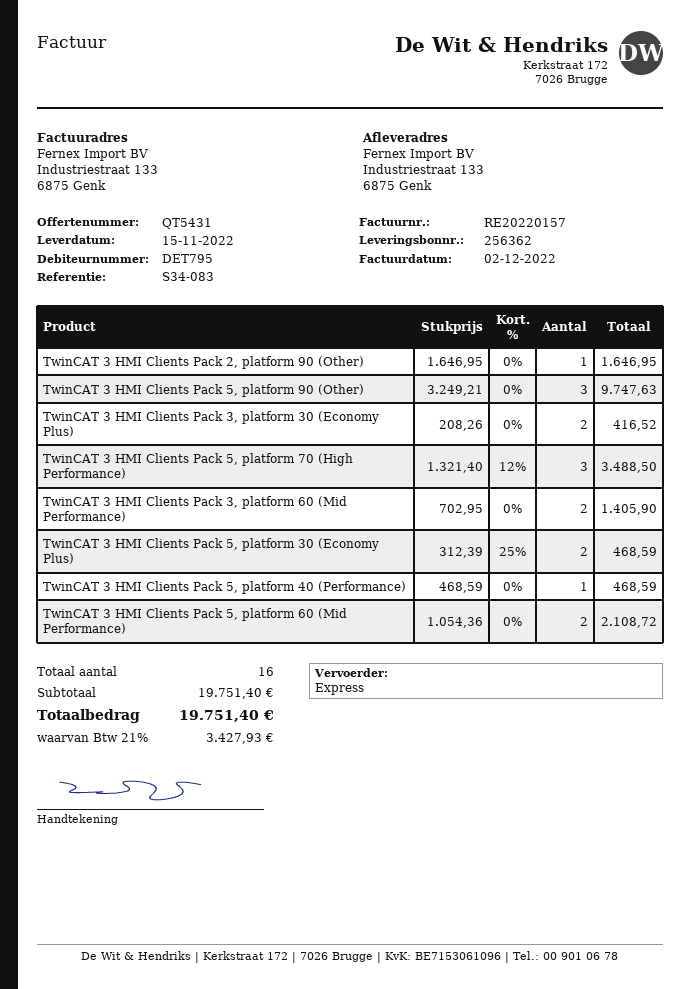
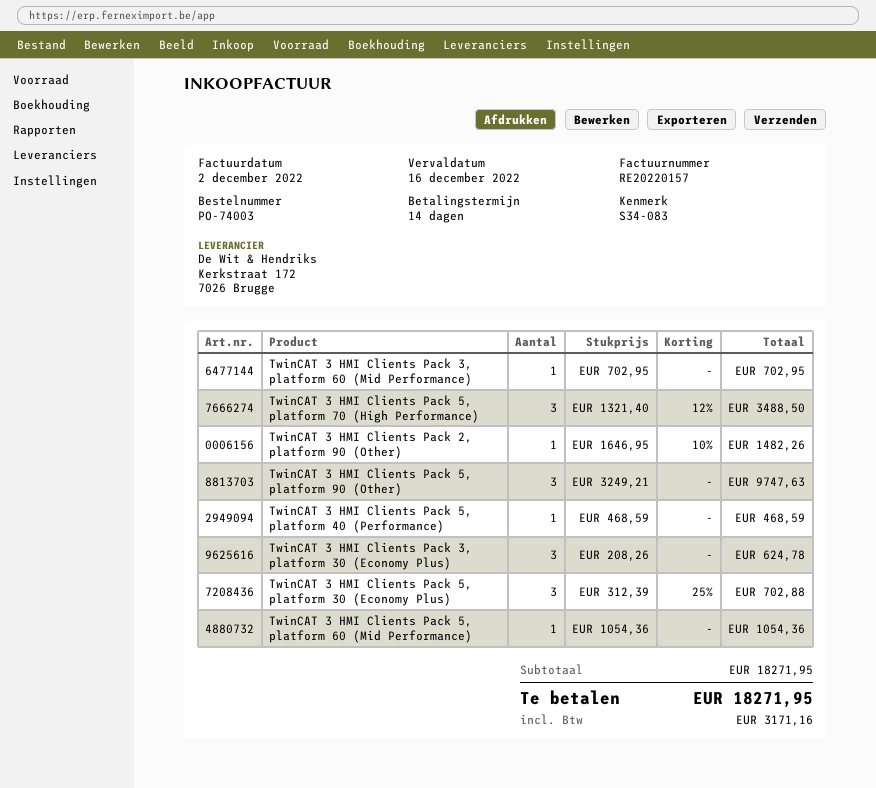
TwinCAT 3 HMI Clients Pack 2, platform 90 (Other): 1 x 1646.95 = 1646.95 -> 1 x 1646.95 - 10% = 1482.26
TwinCAT 3 HMI Clients Pack 3, platform 30 (Economy Plus): 2 x 208.26 = 416.52 -> 3 x 208.26 = 624.78
TwinCAT 3 HMI Clients Pack 3, platform 60 (Mid Performance): 2 x 702.95 = 1405.90 -> 1 x 702.95 = 702.95
TwinCAT 3 HMI Clients Pack 5, platform 30 (Economy Plus): 2 x 312.39 - 25% = 468.59 -> 3 x 312.39 - 25% = 702.88
TwinCAT 3 HMI Clients Pack 5, platform 60 (Mid Performance): 2 x 1054.36 = 2108.72 -> 1 x 1054.36 = 1054.36
subtotal: 19751.40 -> 18271.95
tax: 3427.93 -> 3171.16
total: 19751.40 -> 18271.95

